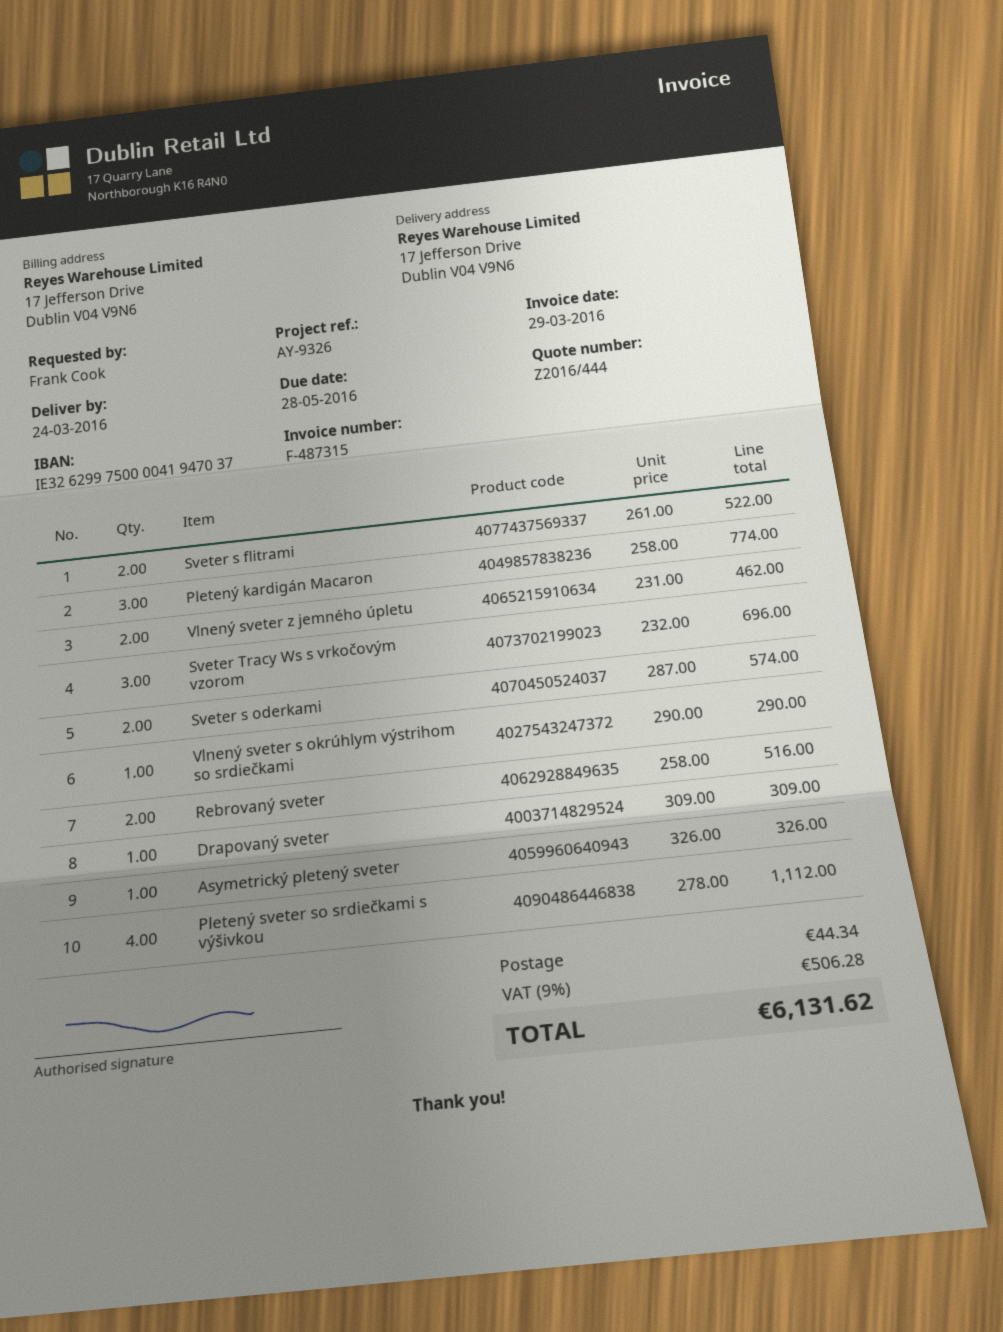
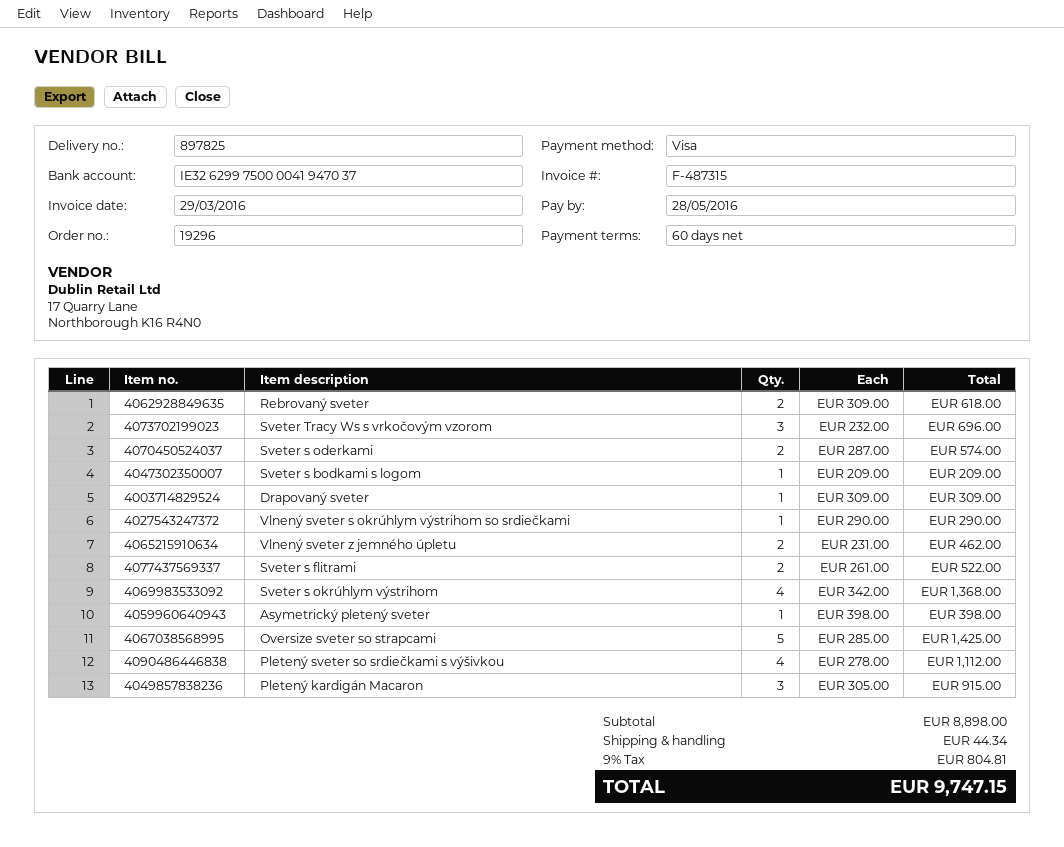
Pletený kardigán Macaron: 3 x 258.00 = 774.00 -> 3 x 305.00 = 915.00
Rebrovaný sveter: 2 x 258.00 = 516.00 -> 2 x 309.00 = 618.00
Asymetrický pletený sveter: 1 x 326.00 = 326.00 -> 1 x 398.00 = 398.00
Sveter s bodkami s logom: none -> 1 x 209.00 = 209.00
Sveter s okrúhlym výstrihom: none -> 4 x 342.00 = 1368.00
Oversize sveter so strapcami: none -> 5 x 285.00 = 1425.00
tax: 9% = 506.28 -> 9% = 804.81
total: 6131.62 -> 9747.15

